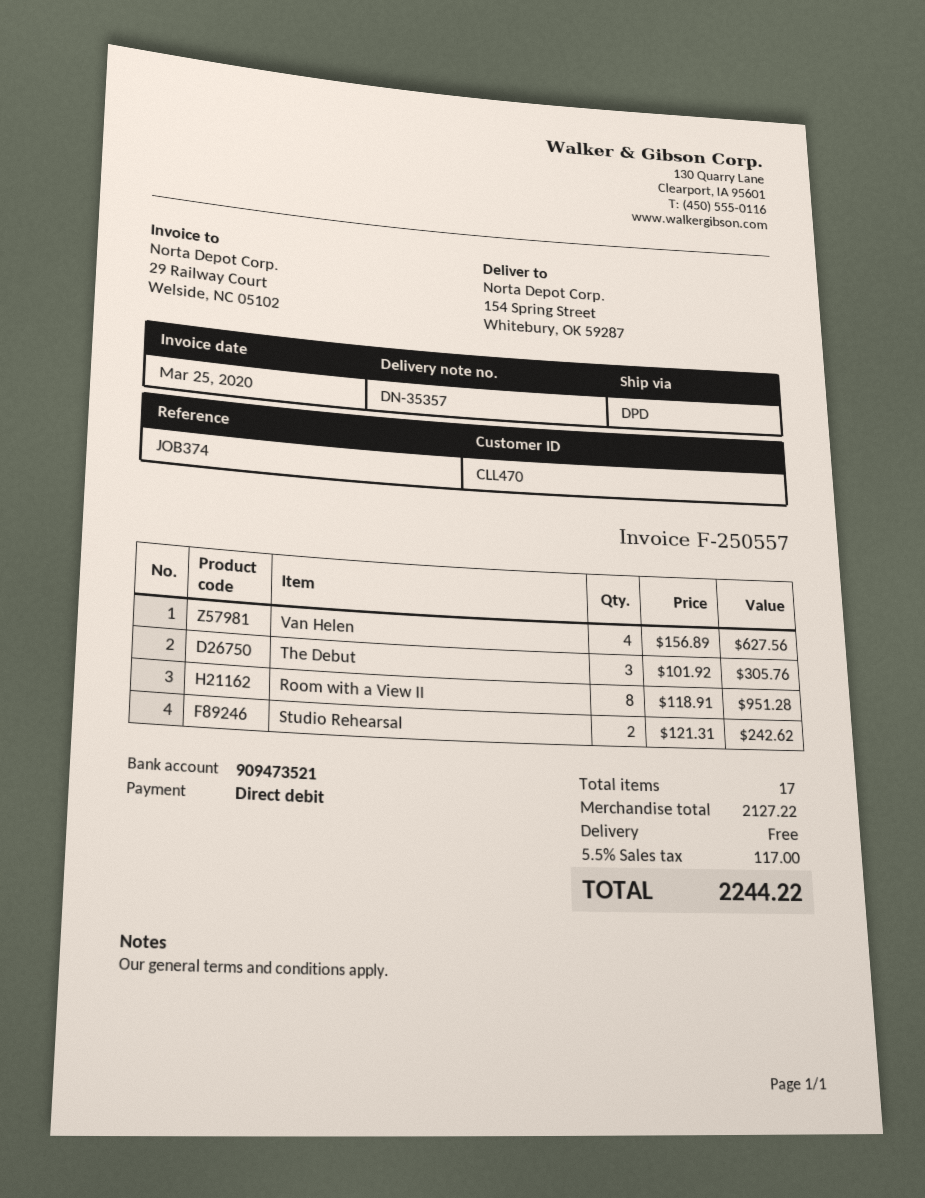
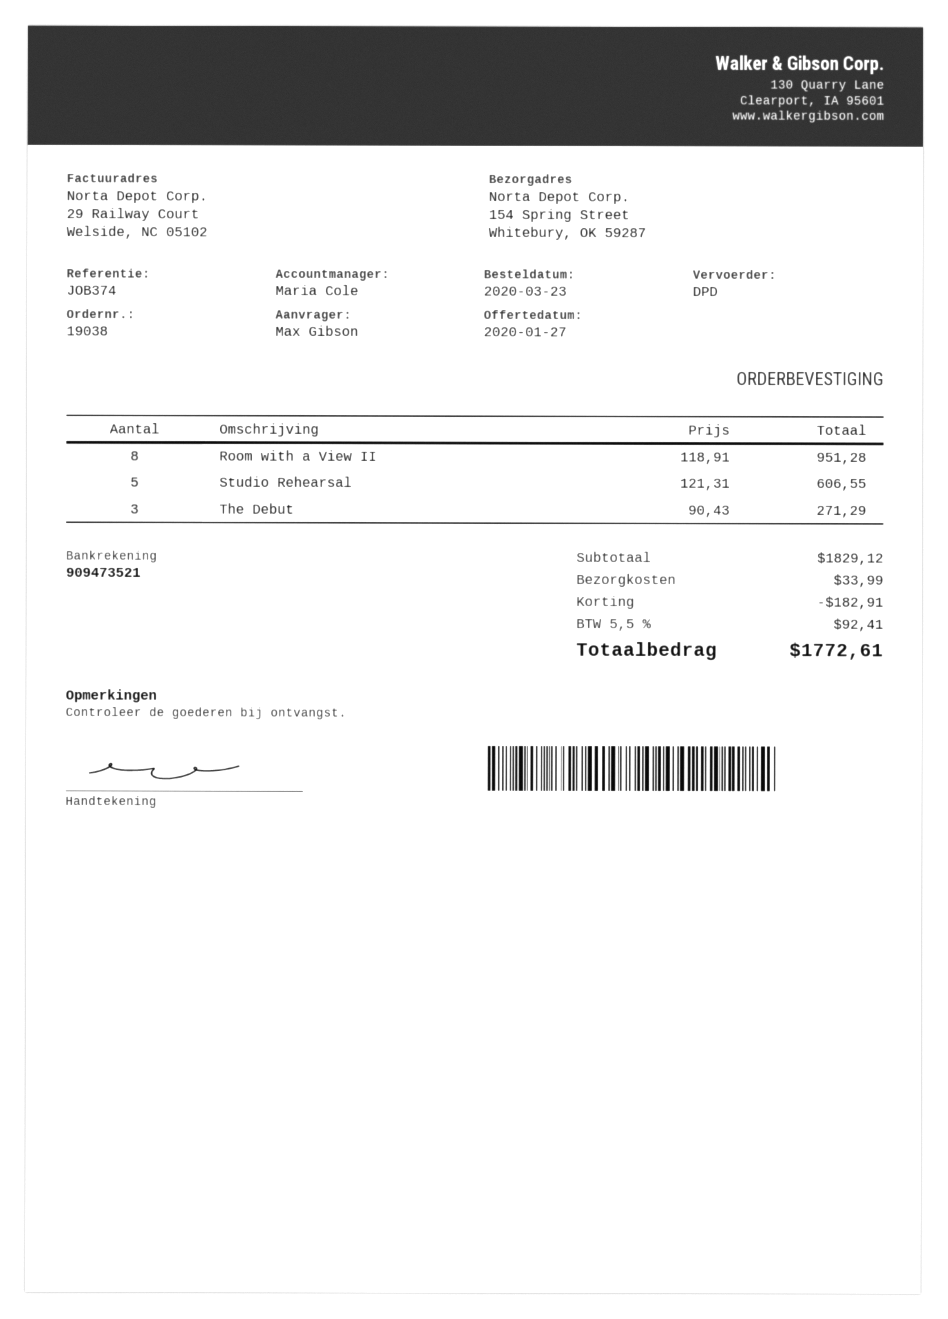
Van Helen: 4 x 156.89 = 627.56 -> none
The Debut: 3 x 101.92 = 305.76 -> 3 x 90.43 = 271.29
Studio Rehearsal: 2 x 121.31 = 242.62 -> 5 x 121.31 = 606.55
subtotal: 2127.22 -> 1829.12
discount: none -> 182.91
shipping: 0.00 -> 33.99
tax: 5.5% = 117.00 -> 5.5% = 92.41
total: 2244.22 -> 1772.61

